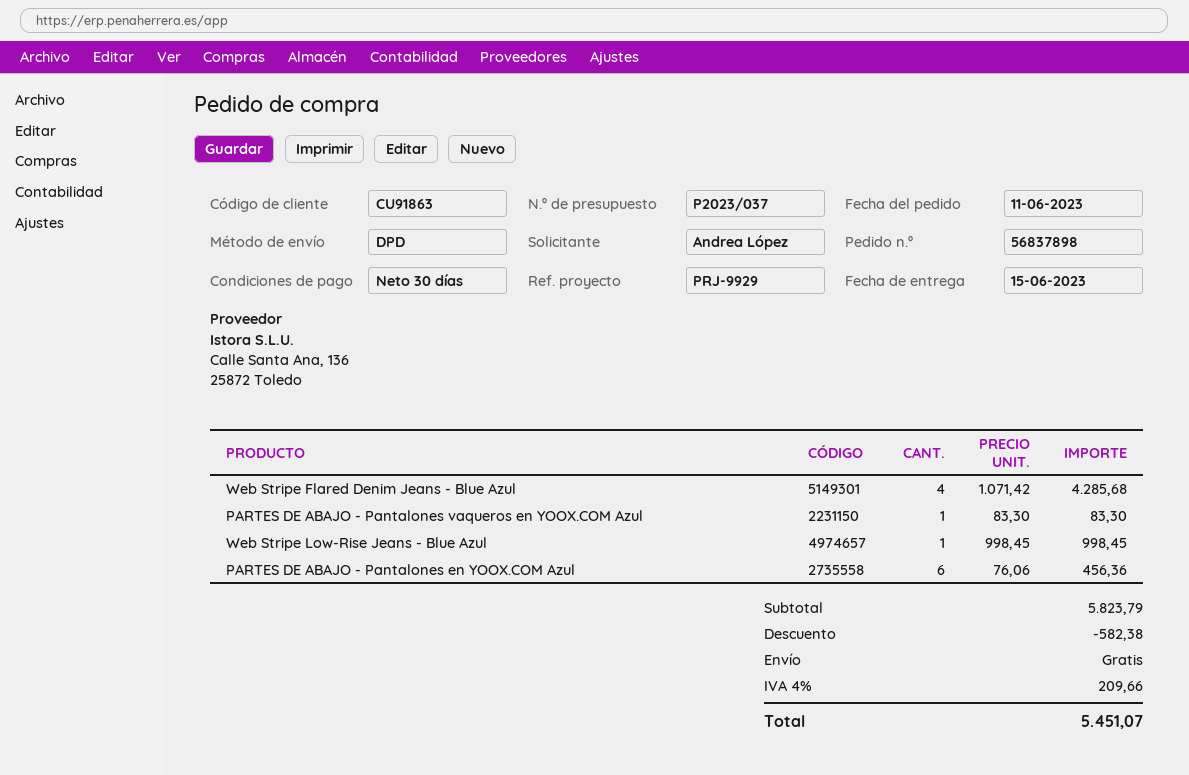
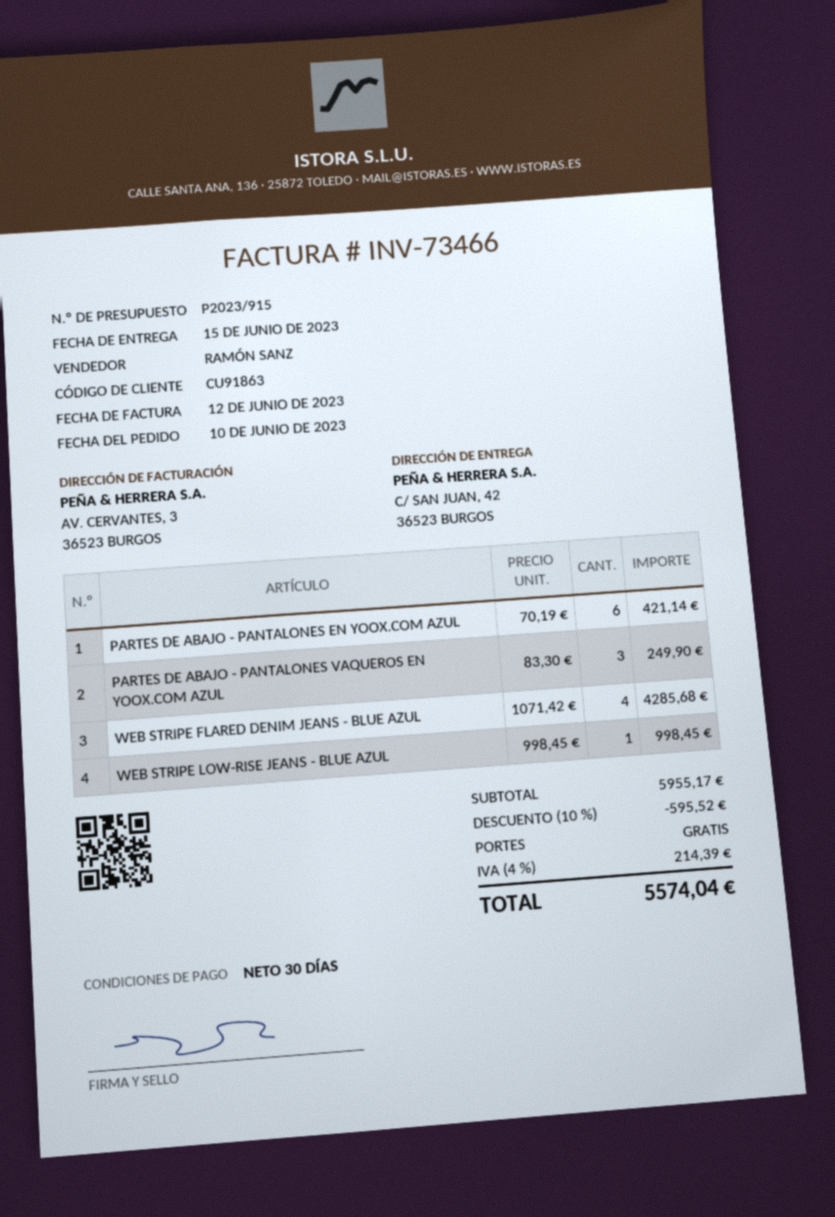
quote number: P2023/037 -> P2023/915
order date: 2023-06-11 -> 2023-06-10
PARTES DE ABAJO - Pantalones vaqueros en YOOX.COM Azul: 1 x 83.30 = 83.30 -> 3 x 83.30 = 249.90
PARTES DE ABAJO - Pantalones en YOOX.COM Azul: 6 x 76.06 = 456.36 -> 6 x 70.19 = 421.14
subtotal: 5823.79 -> 5955.17
discount: 582.38 -> 595.52
tax: 4% = 209.66 -> 4% = 214.39
total: 5451.07 -> 5574.04

